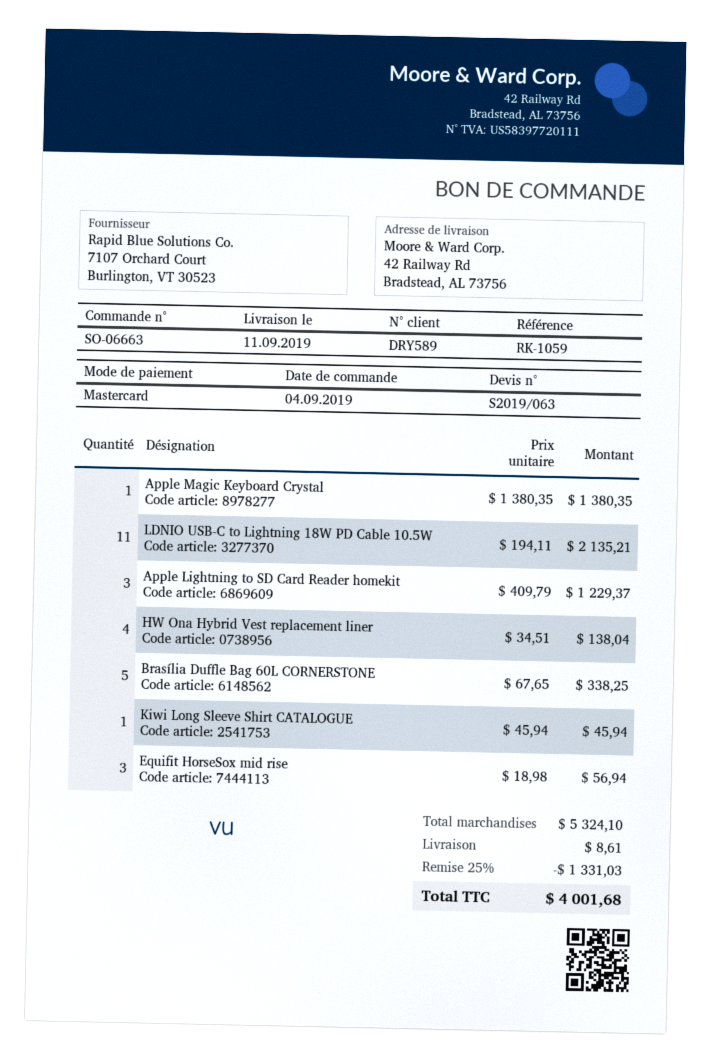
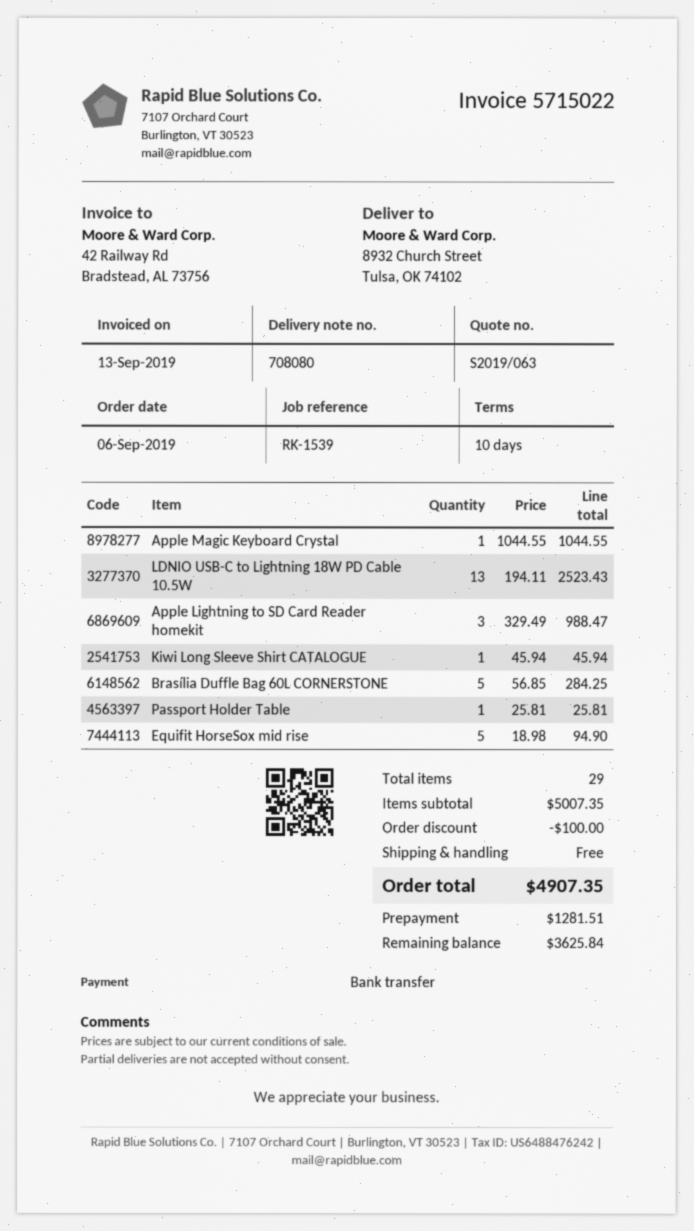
order date: 2019-09-04 -> 2019-09-06
reference: RK-1059 -> RK-1539
payment method: Mastercard -> bank transfer
ship to: 42 Railway Rd, Bradstead, AL 73756 -> 8932 Church Street, Tulsa, OK 74102
Apple Magic Keyboard Crystal: 1 x 1380.35 = 1380.35 -> 1 x 1044.55 = 1044.55
LDNIO USB-C to Lightning 18W PD Cable 10.5W: 11 x 194.11 = 2135.21 -> 13 x 194.11 = 2523.43
Apple Lightning to SD Card Reader homekit: 3 x 409.79 = 1229.37 -> 3 x 329.49 = 988.47
HW Ona Hybrid Vest replacement liner: 4 x 34.51 = 138.04 -> none
Brasília Duffle Bag 60L CORNERSTONE: 5 x 67.65 = 338.25 -> 5 x 56.85 = 284.25
Equifit HorseSox mid rise: 3 x 18.98 = 56.94 -> 5 x 18.98 = 94.90
Passport Holder Table: none -> 1 x 25.81 = 25.81
subtotal: 5324.10 -> 5007.35
discount: 1331.03 -> 100.00
shipping: 8.61 -> 0.00
total: 4001.68 -> 4907.35

